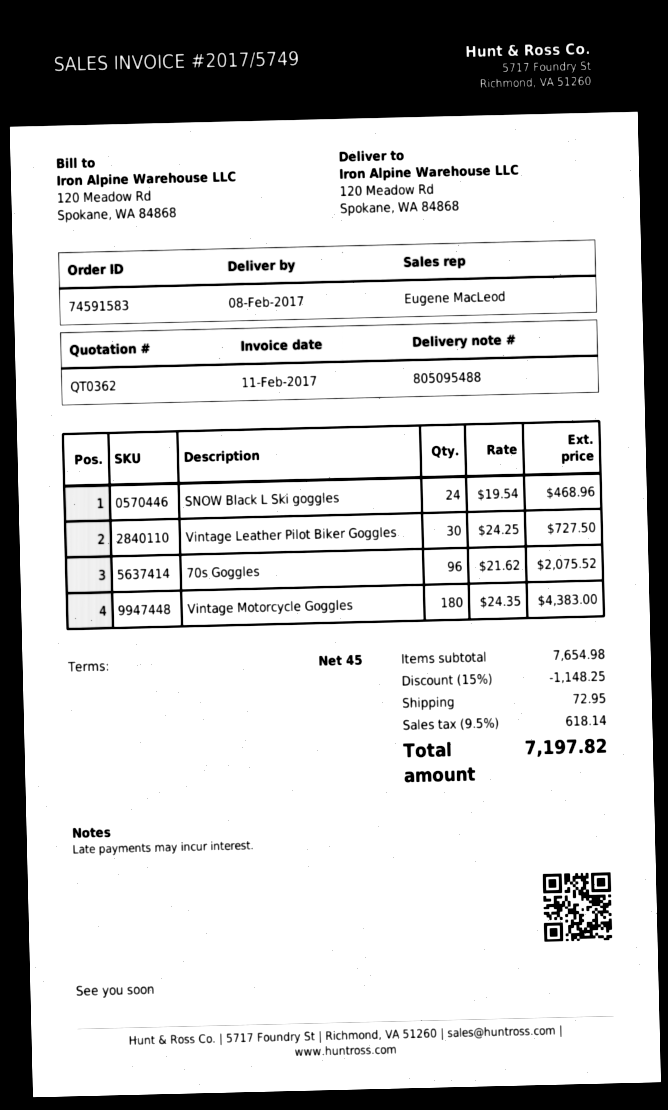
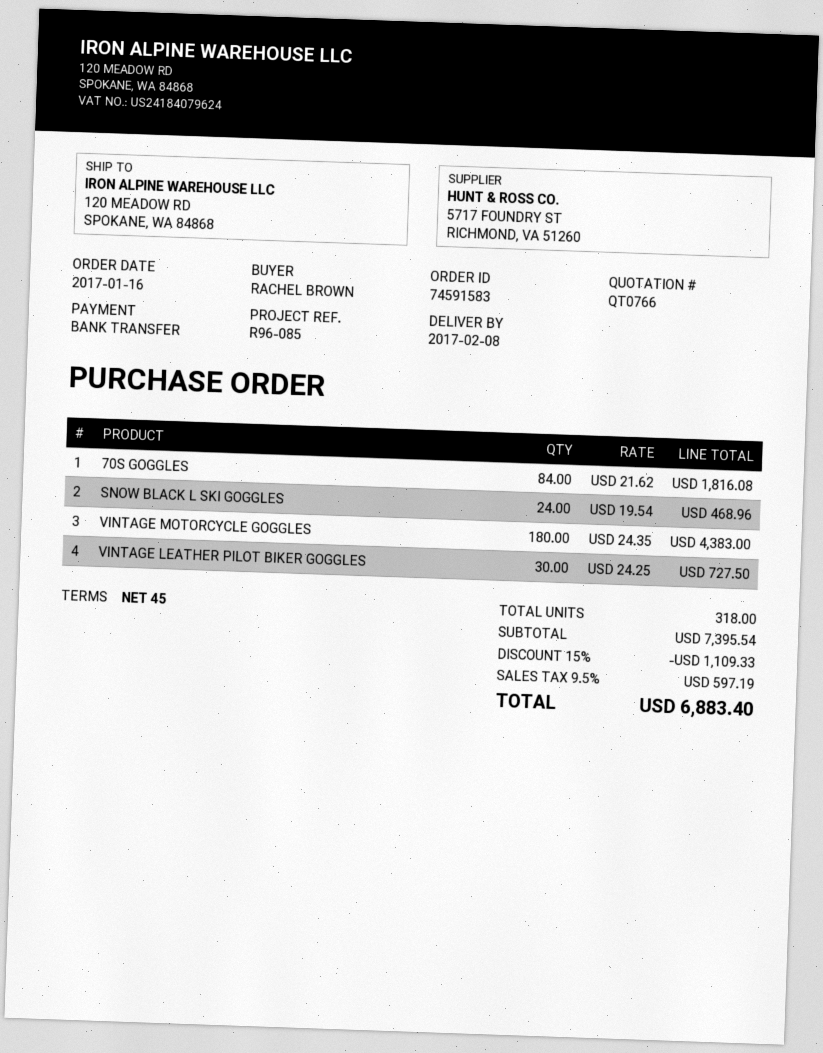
quote number: QT0362 -> QT0766
70s Goggles: 96 x 21.62 = 2075.52 -> 84 x 21.62 = 1816.08
subtotal: 7654.98 -> 7395.54
discount: 15% = 1148.25 -> 15% = 1109.33
shipping: 72.95 -> none
tax: 9.5% = 618.14 -> 9.5% = 597.19
total: 7197.82 -> 6883.40

